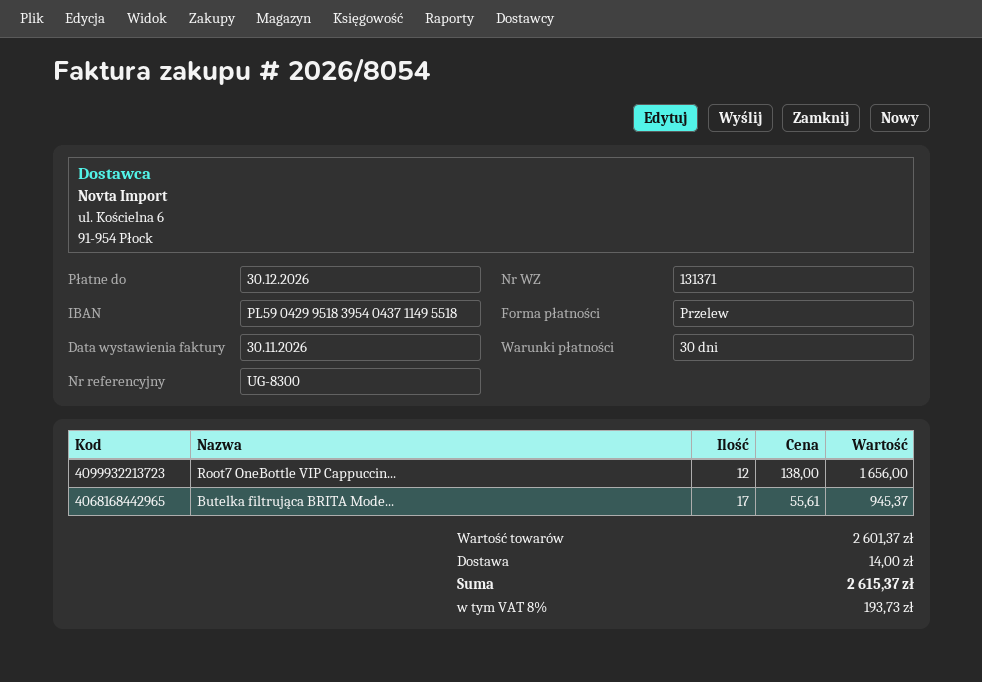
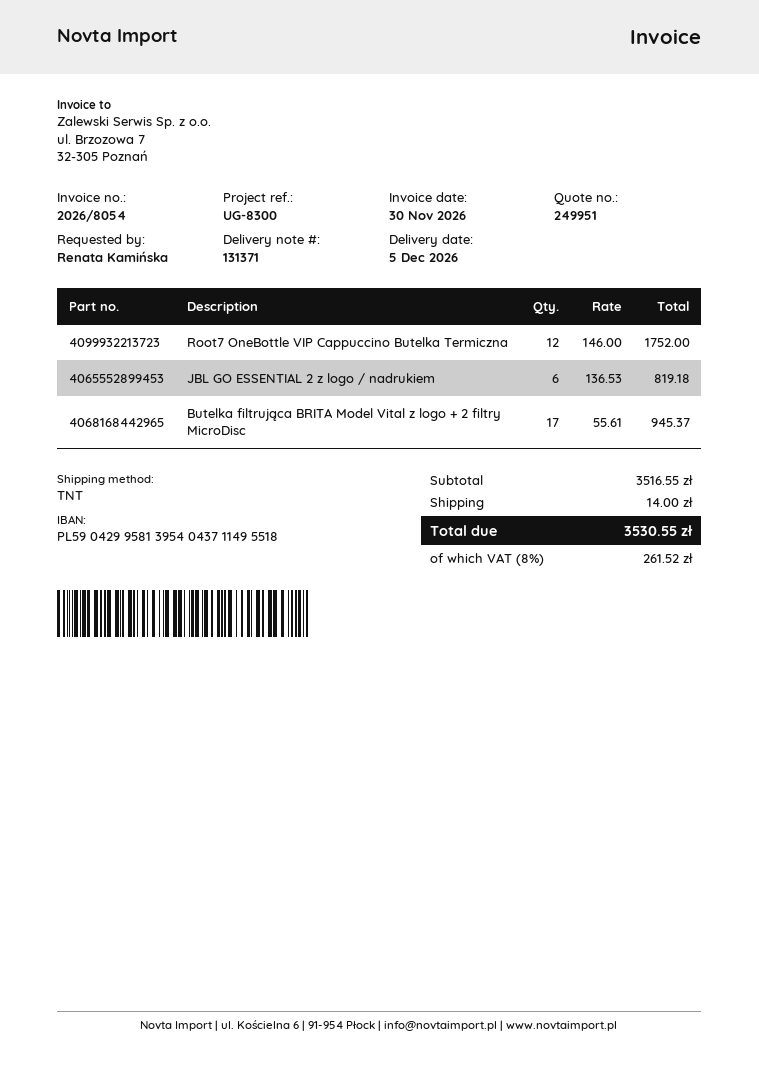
bank account: PL59042995183954043711495518 -> PL59042995813954043711495518
Root7 OneBottle VIP Cappuccin...: 12 x 138.00 = 1656.00 -> 12 x 146.00 = 1752.00
JBL GO ESSENTIAL 2 z logo / nadrukiem: none -> 6 x 136.53 = 819.18
subtotal: 2601.37 -> 3516.55
tax: 8% = 193.73 -> 8% = 261.52
total: 2615.37 -> 3530.55

